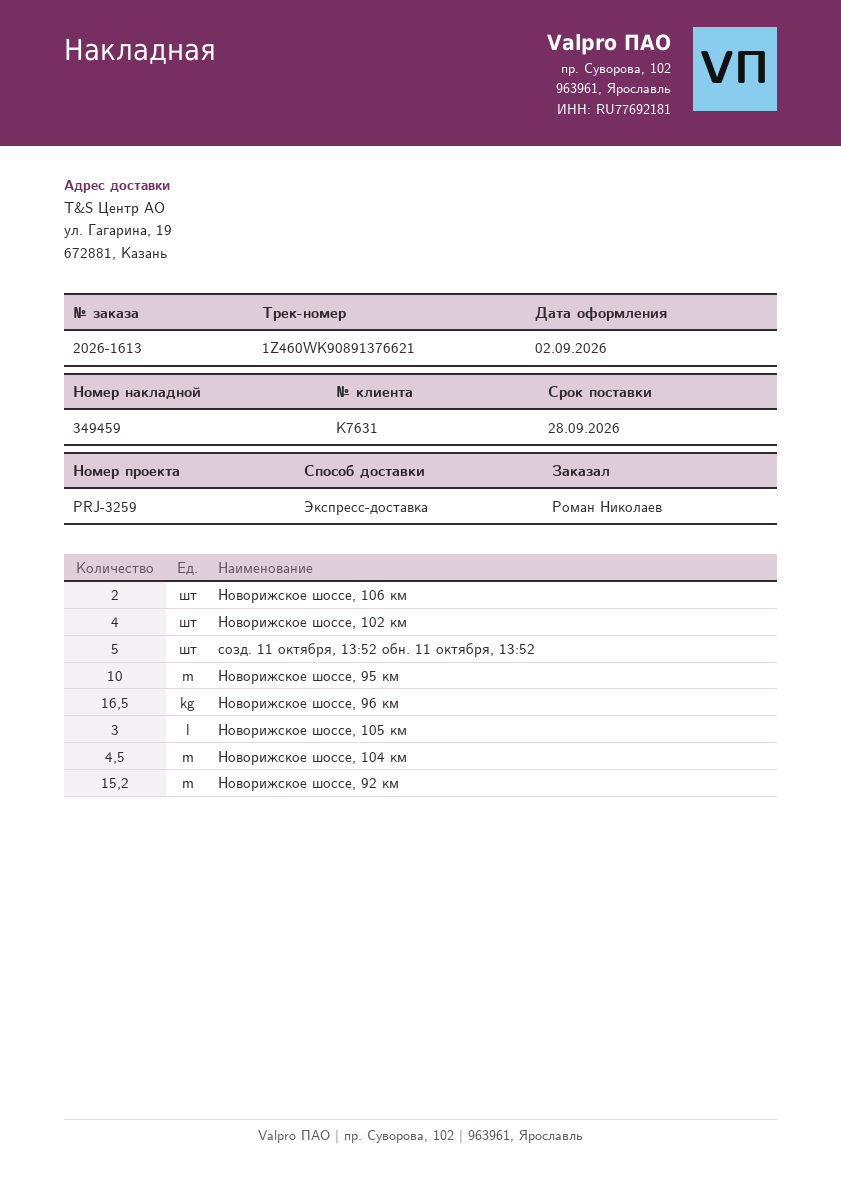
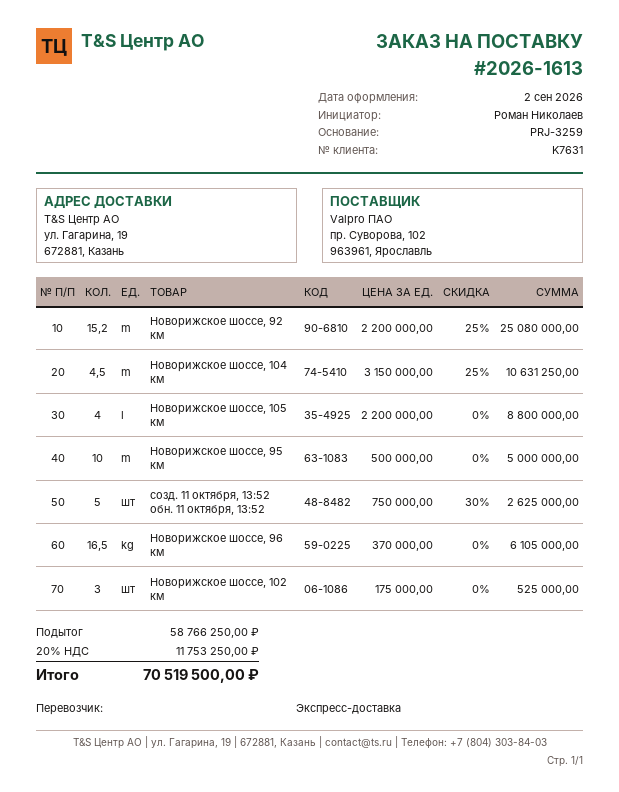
Новорижское шоссе, 106 км: 2 -> none
Новорижское шоссе, 102 км: 4 -> 3
Новорижское шоссе, 105 км: 3 -> 4

